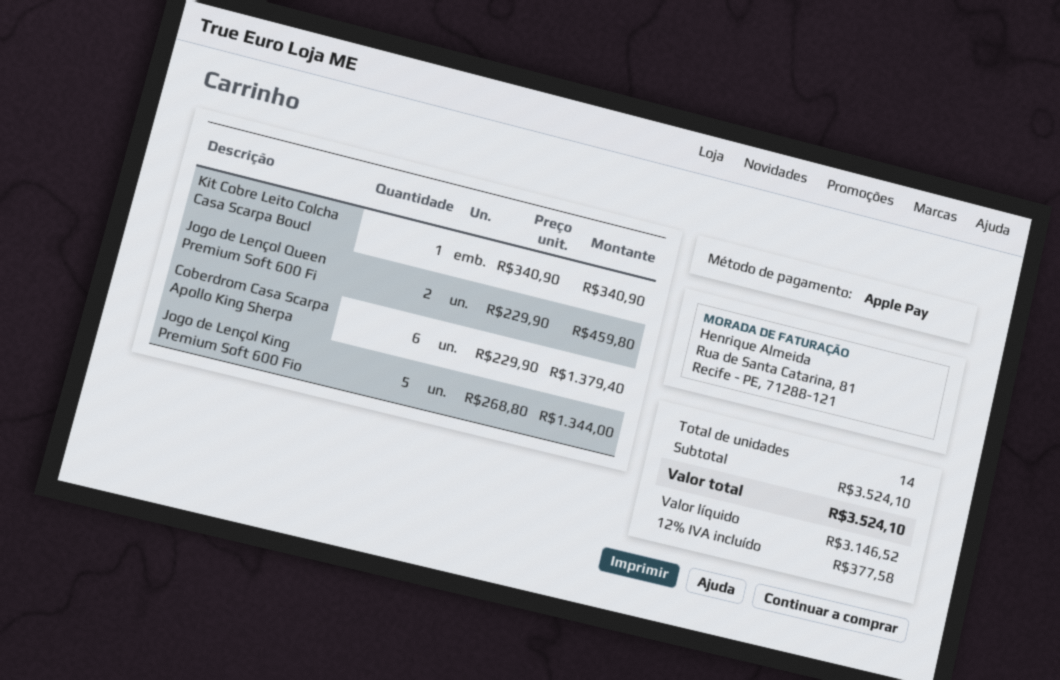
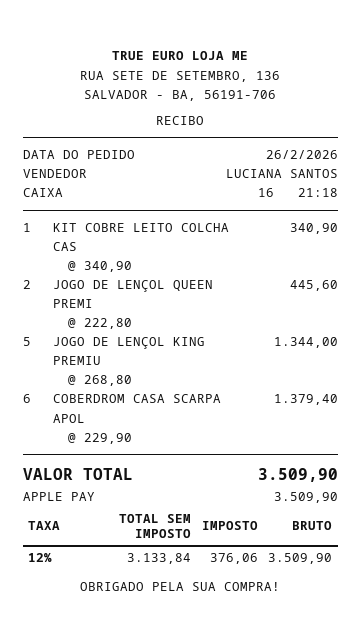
Jogo de Lençol Queen Premium Soft 600 Fi: 2 x 229.90 = 459.80 -> 2 x 222.80 = 445.60
net: 3146.52 -> 3133.84
tax: 12% = 377.58 -> 12% = 376.06
total: 3524.10 -> 3509.90

